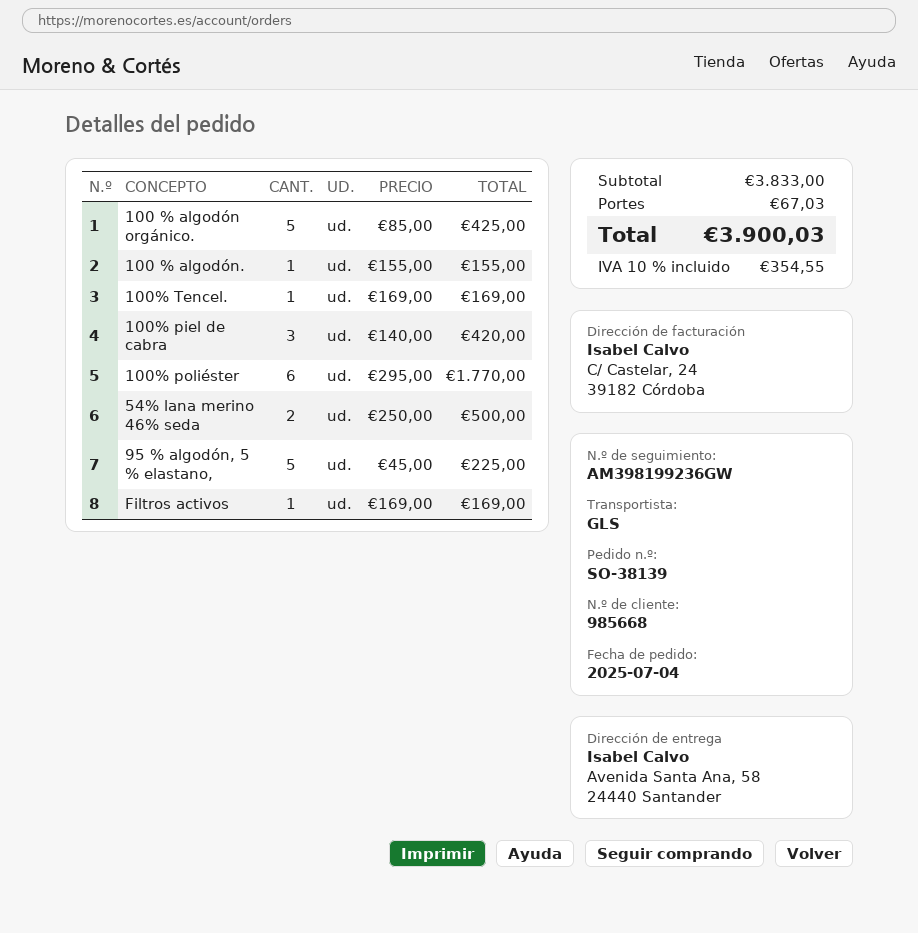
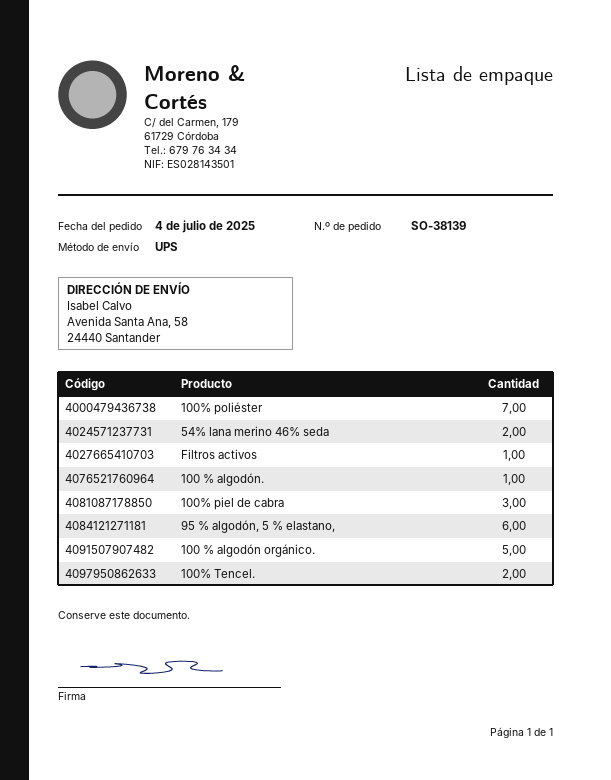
shipping method: GLS -> UPS
100% Tencel.: 1 -> 2
100% poliéster: 6 -> 7
95 % algodón, 5 % elastano,: 5 -> 6

